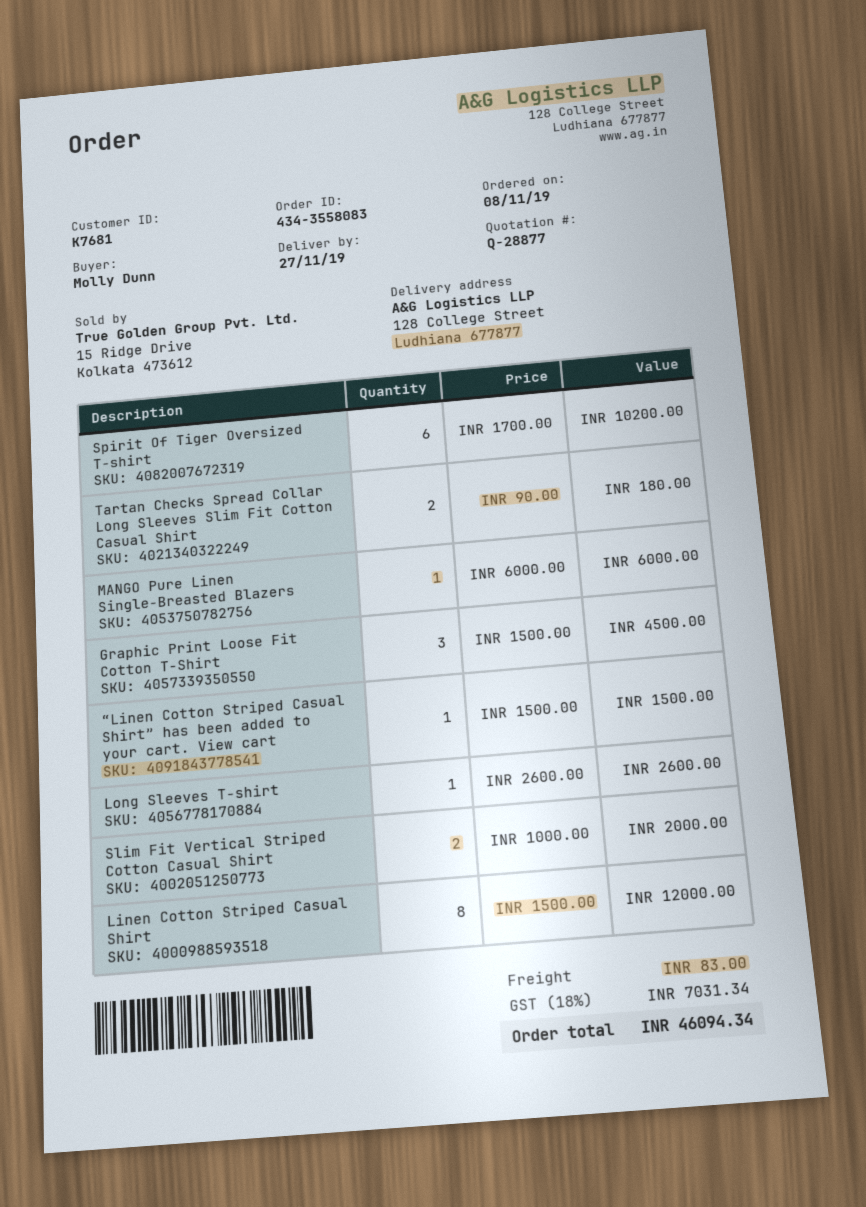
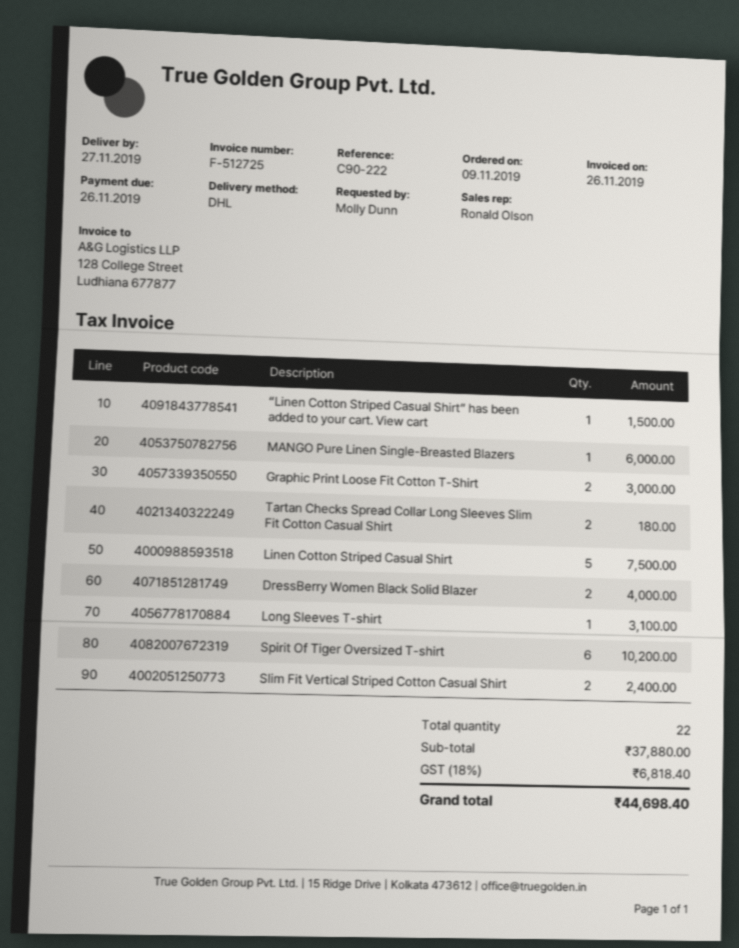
order date: 2019-11-08 -> 2019-11-09
Graphic Print Loose Fit Cotton T-Shirt: 3 for 4500.00 -> 2 for 3000.00
Long Sleeves T-shirt: 1 for 2600.00 -> 1 for 3100.00
Slim Fit Vertical Striped Cotton Casual Shirt: 2 for 2000.00 -> 2 for 2400.00
Linen Cotton Striped Casual Shirt: 8 for 12000.00 -> 5 for 7500.00
DressBerry Women Black Solid Blazer: none -> 2 for 4000.00
shipping: 83.00 -> none
tax: 18% = 7031.34 -> 18% = 6818.40
total: 46094.34 -> 44698.40

